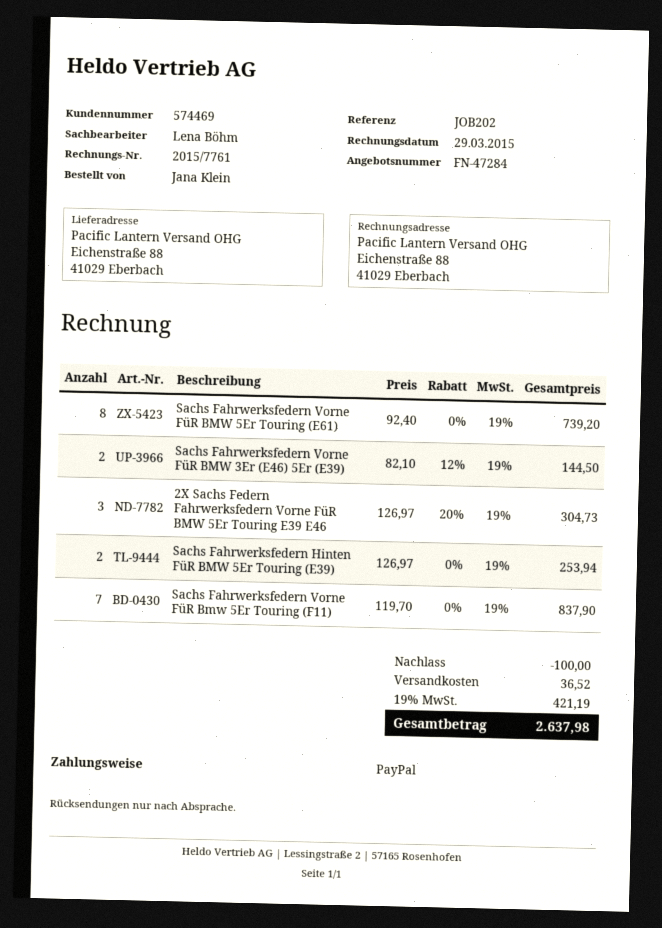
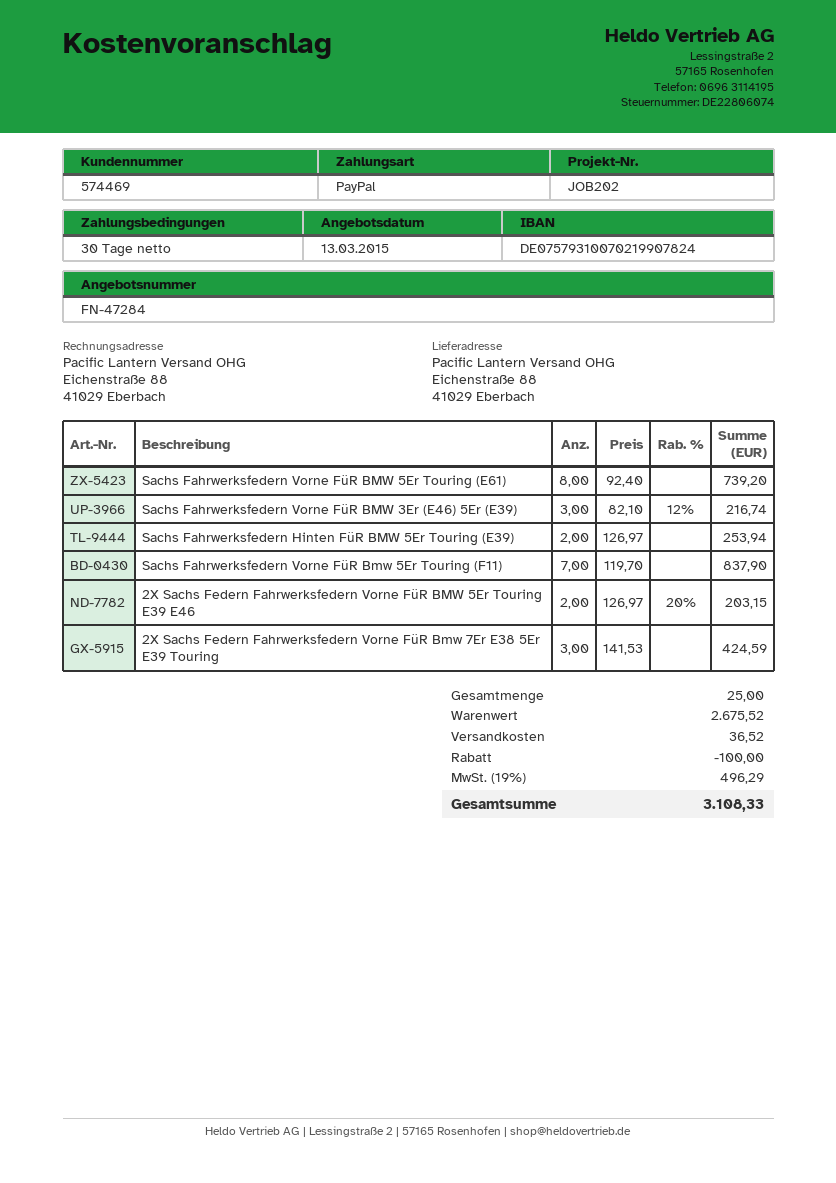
Sachs Fahrwerksfedern Vorne FüR BMW 3Er (E46) 5Er (E39): 2 x 82.10 - 12% = 144.50 -> 3 x 82.10 - 12% = 216.74
2X Sachs Federn Fahrwerksfedern Vorne FüR BMW 5Er Touring E39 E46: 3 x 126.97 - 20% = 304.73 -> 2 x 126.97 - 20% = 203.15
2X Sachs Federn Fahrwerksfedern Vorne FüR Bmw 7Er E38 5Er E39 Touring: none -> 3 x 141.53 = 424.59
tax: 19% = 421.19 -> 19% = 496.29
total: 2637.98 -> 3108.33

